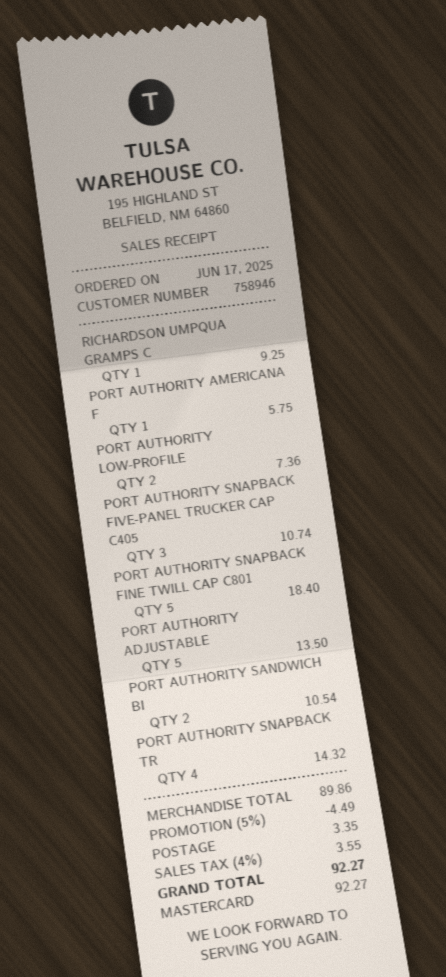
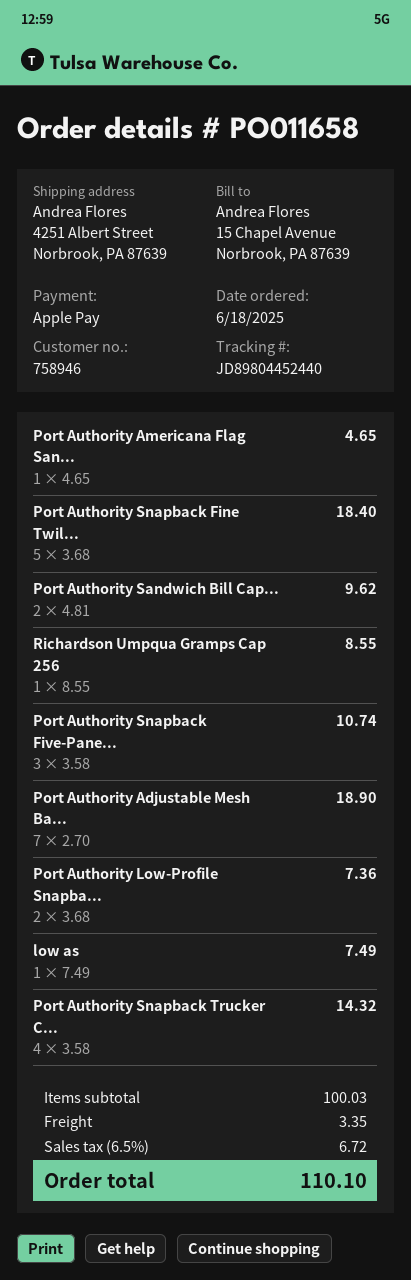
order date: 2025-06-17 -> 2025-06-18
payment method: Mastercard -> Apple Pay
RICHARDSON UMPQUA GRAMPS C: 1 for 9.25 -> 1 for 8.55
PORT AUTHORITY AMERICANA F: 1 for 5.75 -> 1 for 4.65
PORT AUTHORITY ADJUSTABLE: 5 for 13.50 -> 7 for 18.90
PORT AUTHORITY SANDWICH BI: 2 for 10.54 -> 2 for 9.62
low as: none -> 1 for 7.49
subtotal: 89.86 -> 100.03
discount: 5% = 4.49 -> none
tax: 4% = 3.55 -> 6.5% = 6.72
total: 92.27 -> 110.10

